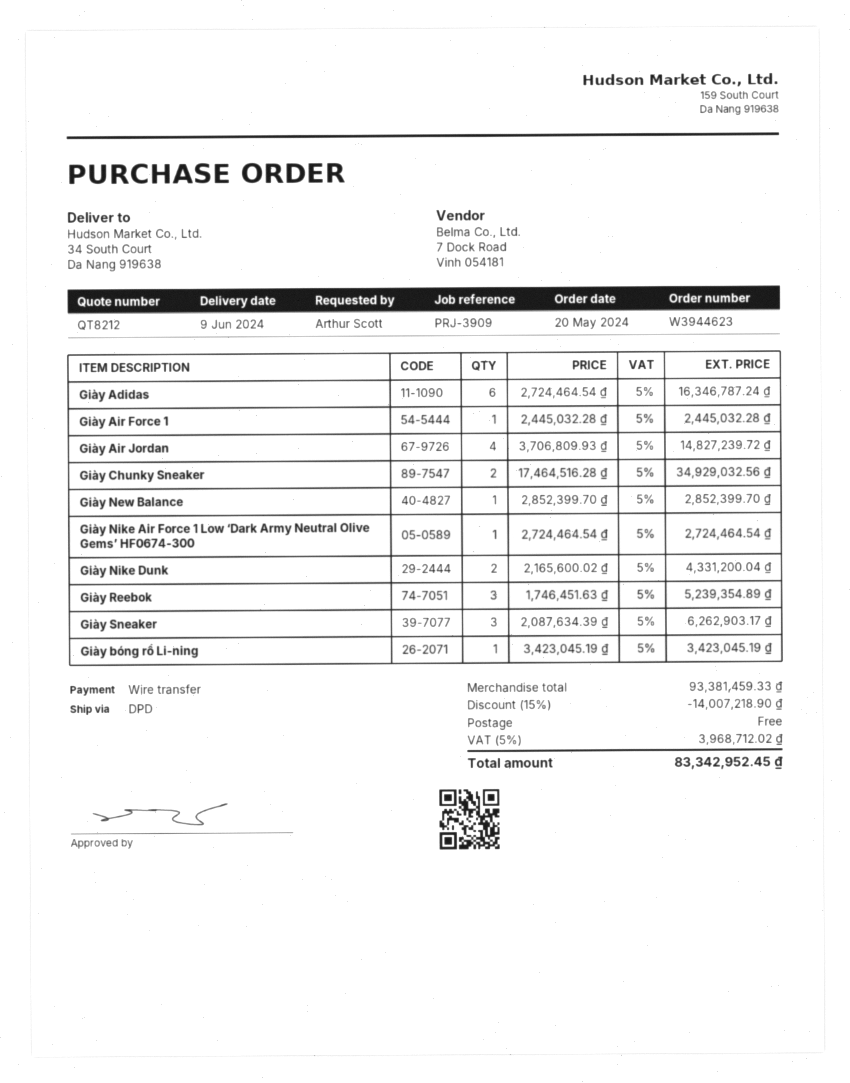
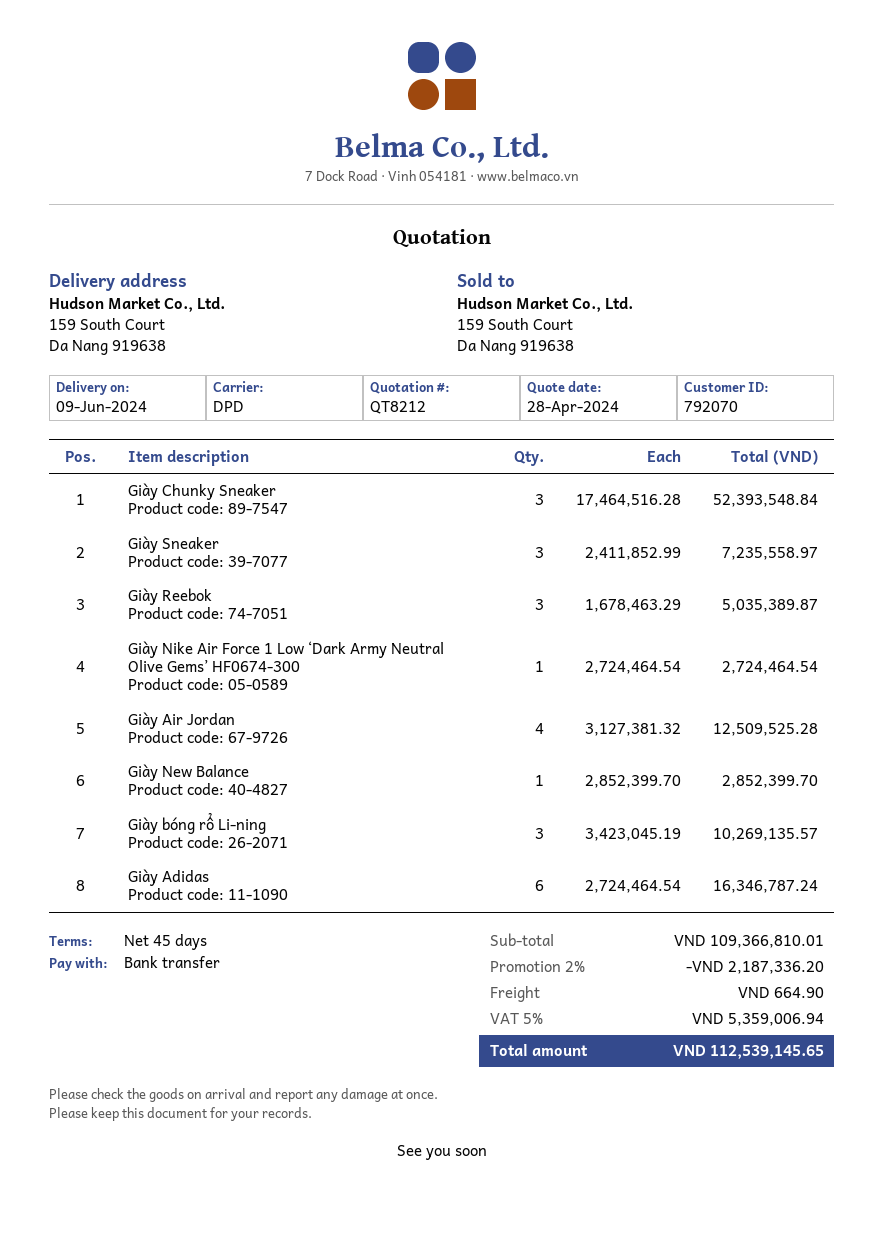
ship to: 34 South Court, Da Nang 919638 -> 159 South Court, Da Nang 919638
Giày Air Force 1: 1 x 2445032.28 = 2445032.28 -> none
Giày Air Jordan: 4 x 3706809.93 = 14827239.72 -> 4 x 3127381.32 = 12509525.28
Giày Chunky Sneaker: 2 x 17464516.28 = 34929032.56 -> 3 x 17464516.28 = 52393548.84
Giày Nike Dunk: 2 x 2165600.02 = 4331200.04 -> none
Giày Reebok: 3 x 1746451.63 = 5239354.89 -> 3 x 1678463.29 = 5035389.87
Giày Sneaker: 3 x 2087634.39 = 6262903.17 -> 3 x 2411852.99 = 7235558.97
Giày bóng rổ Li-ning: 1 x 3423045.19 = 3423045.19 -> 3 x 3423045.19 = 10269135.57
subtotal: 93381459.33 -> 109366810.01
discount: 15% = 14007218.90 -> 2% = 2187336.20
shipping: 0.00 -> 664.90
tax: 5% = 3968712.02 -> 5% = 5359006.94
total: 83342952.45 -> 112539145.65

